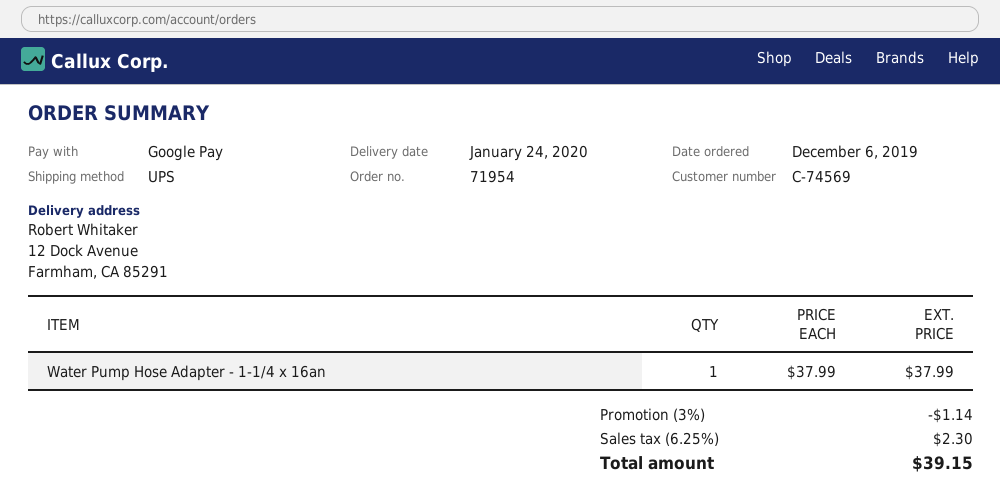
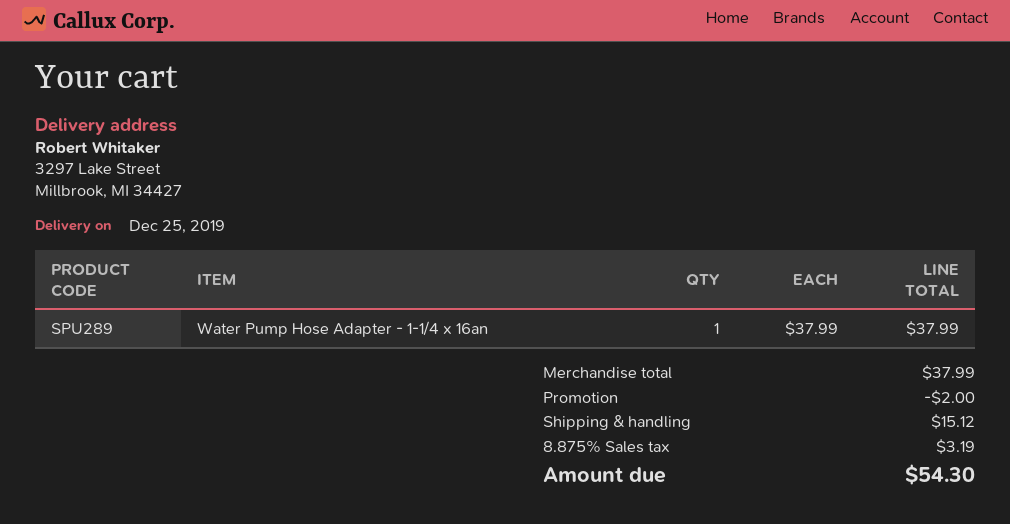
delivery date: 2020-01-24 -> 2019-12-25
ship to: 12 Dock Avenue, Farmham, CA 85291 -> 3297 Lake Street, Millbrook, MI 34427
discount: 1.14 -> 2.00
shipping: none -> 15.12
tax: 6.25% = 2.30 -> 8.875% = 3.19
total: 39.15 -> 54.30

